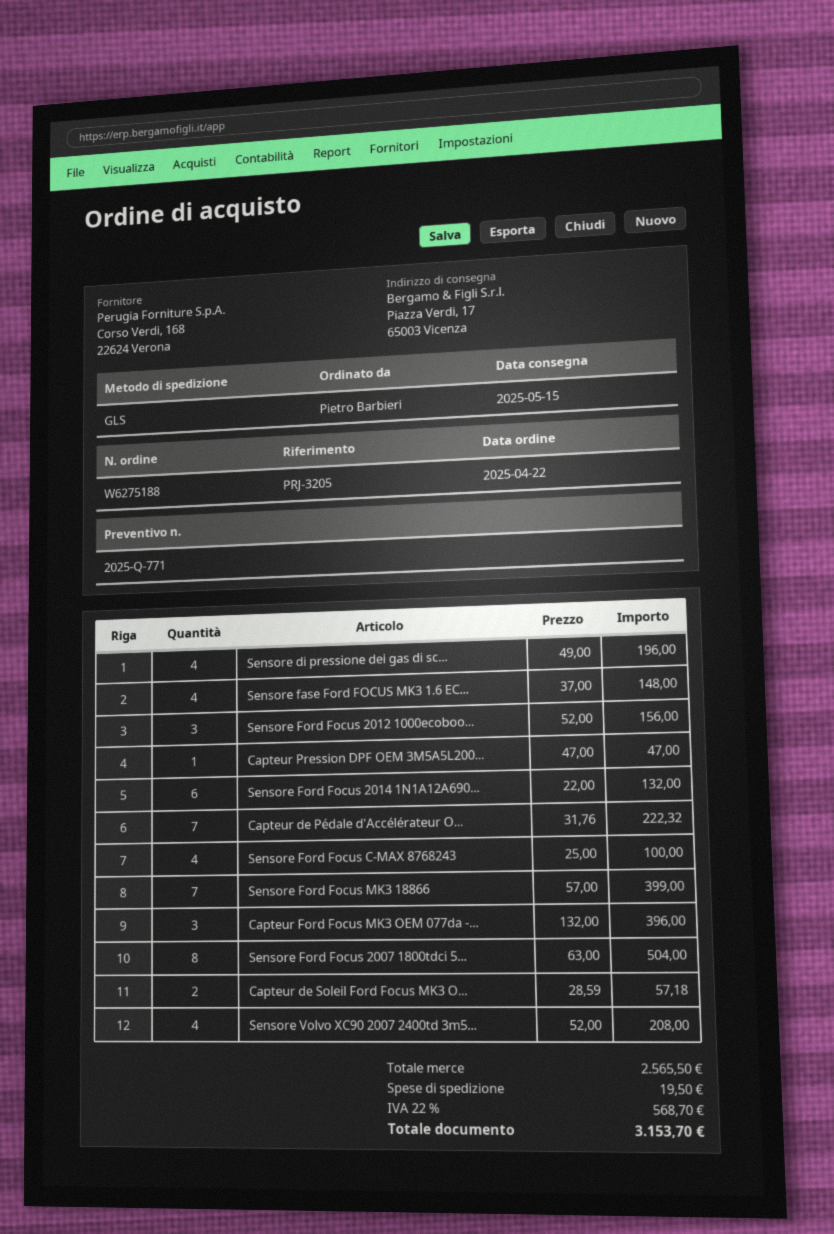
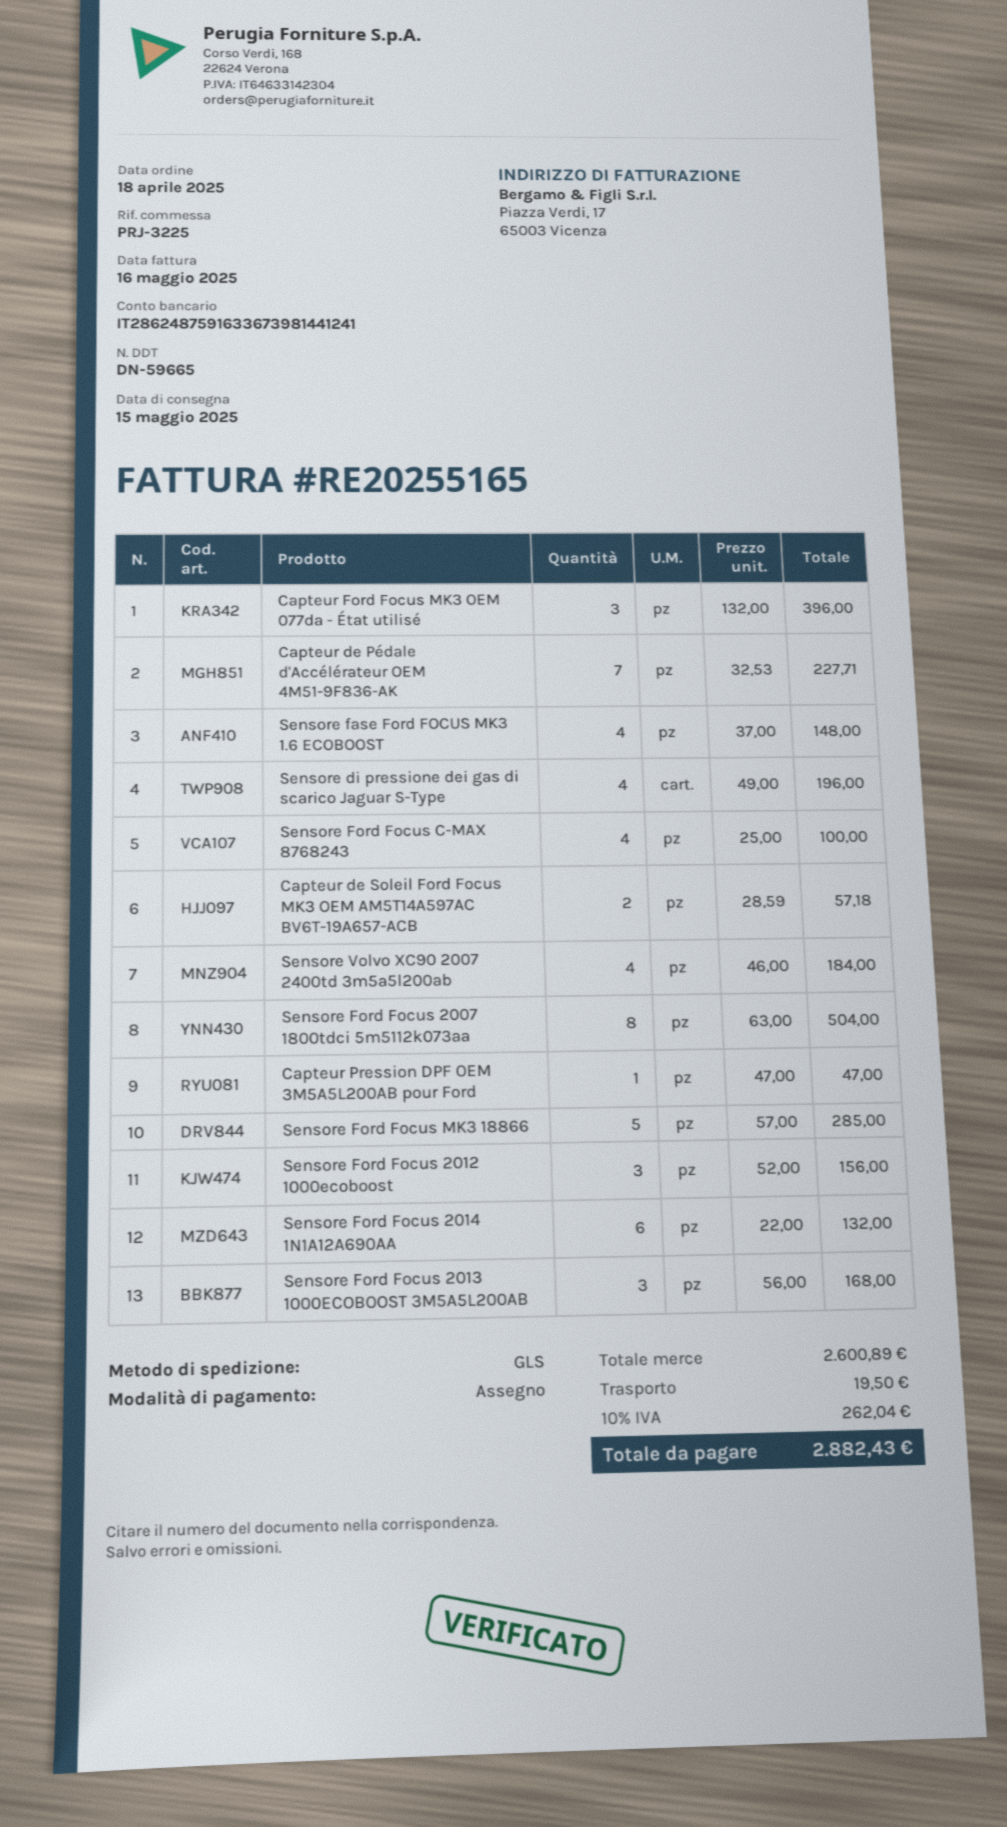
order date: 2025-04-22 -> 2025-04-18
reference: PRJ-3205 -> PRJ-3225
Capteur de Pédale d'Accélérateur O...: 7 x 31.76 = 222.32 -> 7 x 32.53 = 227.71
Sensore Ford Focus MK3 18866: 7 x 57.00 = 399.00 -> 5 x 57.00 = 285.00
Sensore Volvo XC90 2007 2400td 3m5...: 4 x 52.00 = 208.00 -> 4 x 46.00 = 184.00
Sensore Ford Focus 2013 1000ECOBOOST 3M5A5L200AB: none -> 3 x 56.00 = 168.00
subtotal: 2565.50 -> 2600.89
tax: 22% = 568.70 -> 10% = 262.04
total: 3153.70 -> 2882.43

